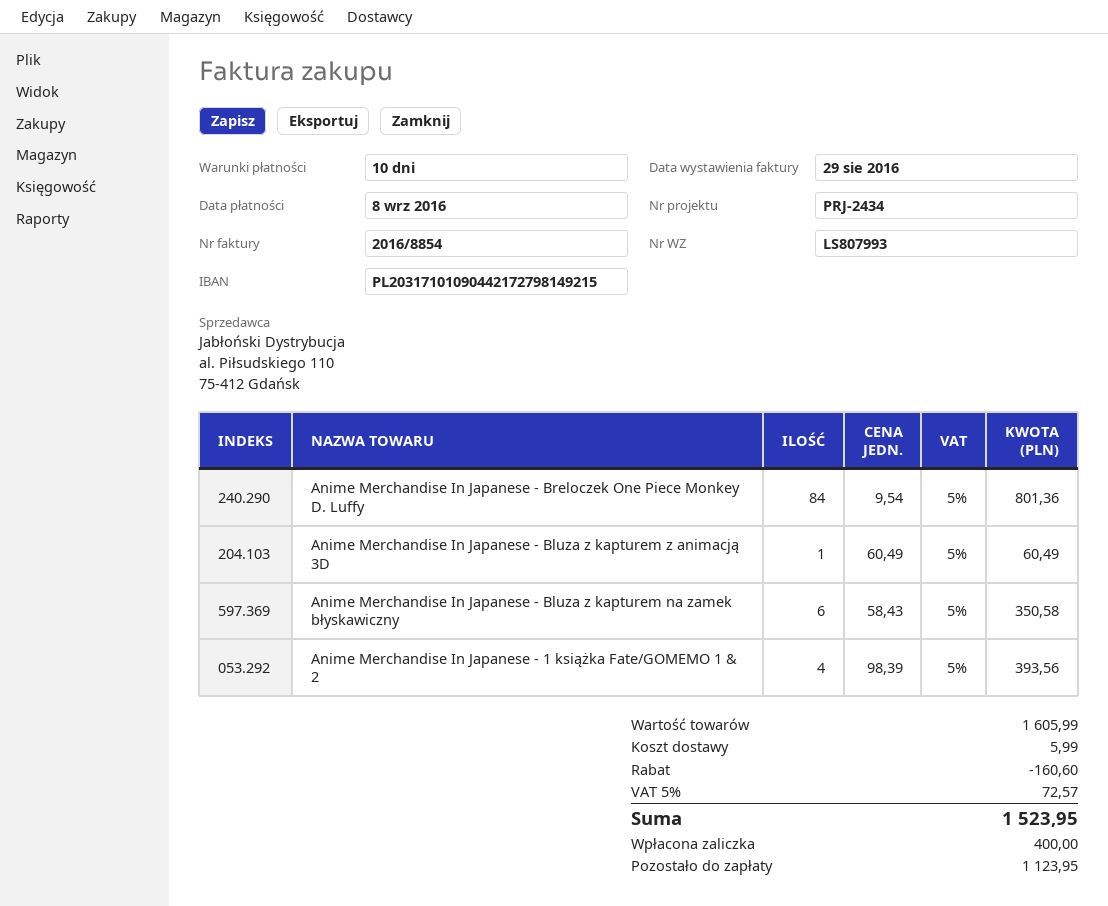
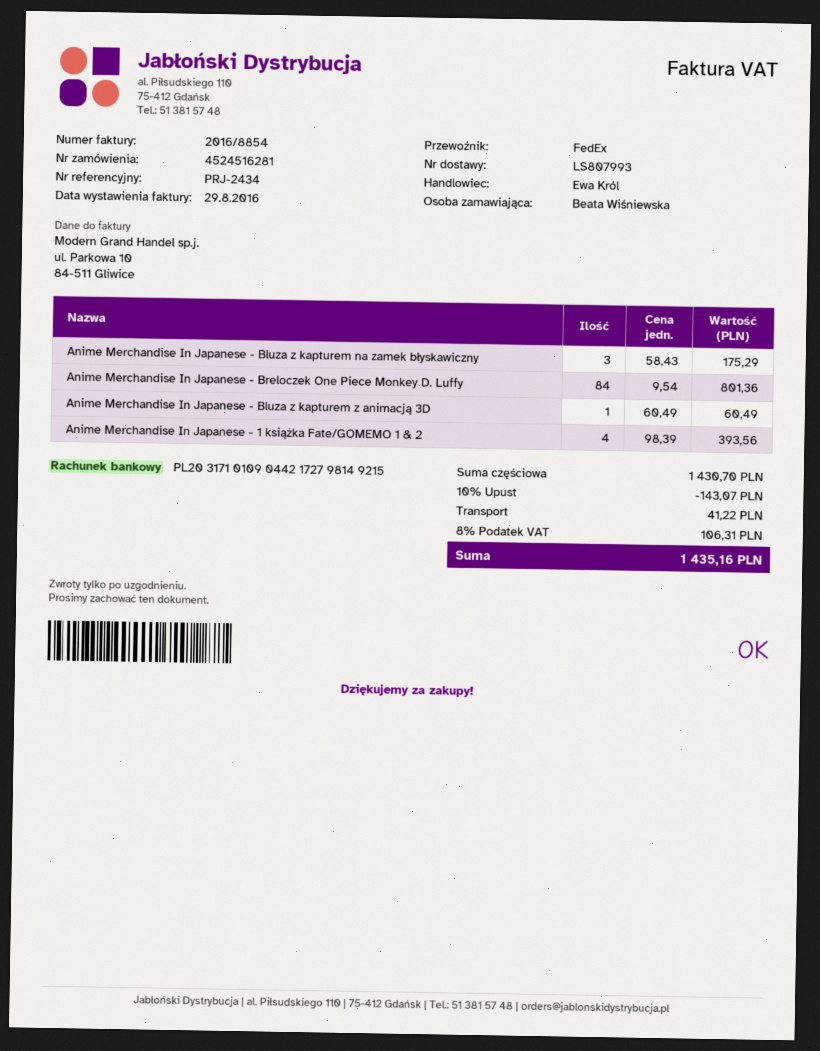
Anime Merchandise In Japanese - Bluza z kapturem na zamek błyskawiczny: 6 x 58.43 = 350.58 -> 3 x 58.43 = 175.29
subtotal: 1605.99 -> 1430.70
discount: 160.60 -> 143.07
shipping: 5.99 -> 41.22
tax: 5% = 72.57 -> 8% = 106.31
total: 1523.95 -> 1435.16

